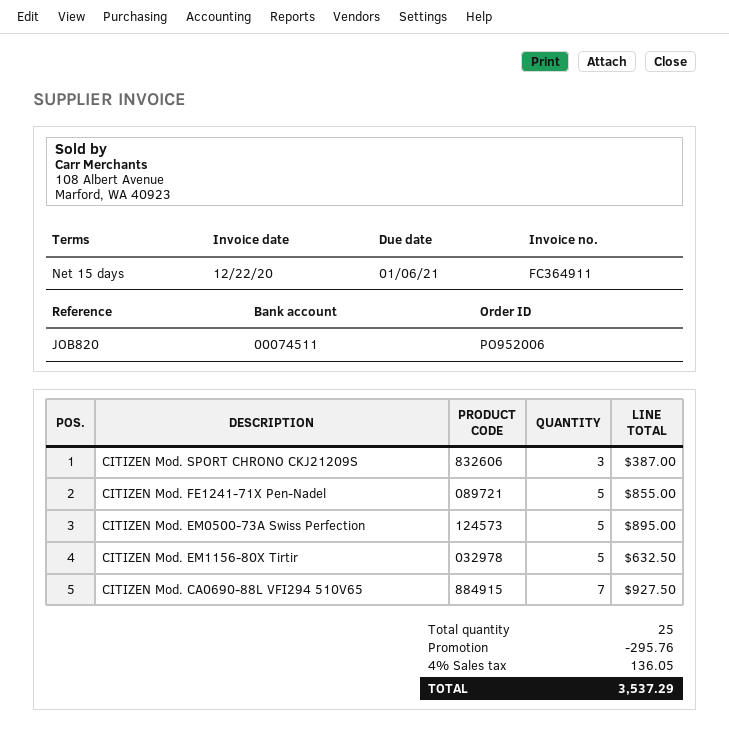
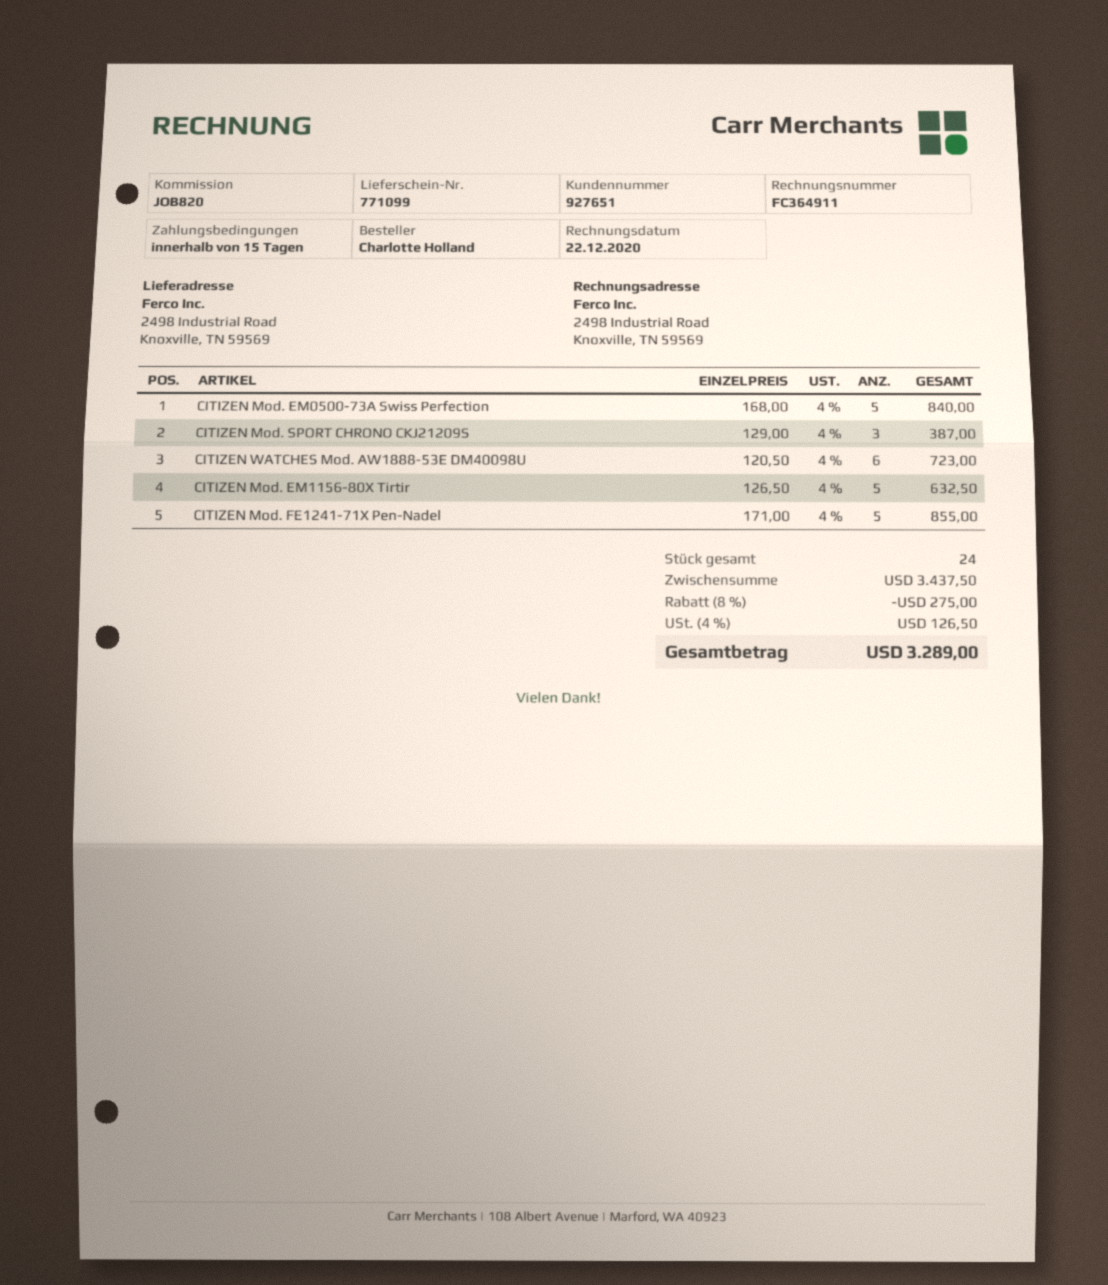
CITIZEN Mod. EM0500-73A Swiss Perfection: 5 for 895.00 -> 5 for 840.00
CITIZEN Mod. CA0690-88L VFI294 510V65: 7 for 927.50 -> none
CITIZEN WATCHES Mod. AW1888-53E DM40098U: none -> 6 for 723.00
total quantity: 25 -> 24
discount: 295.76 -> 275.00
tax: 4% = 136.05 -> 4% = 126.50
total: 3537.29 -> 3289.00

